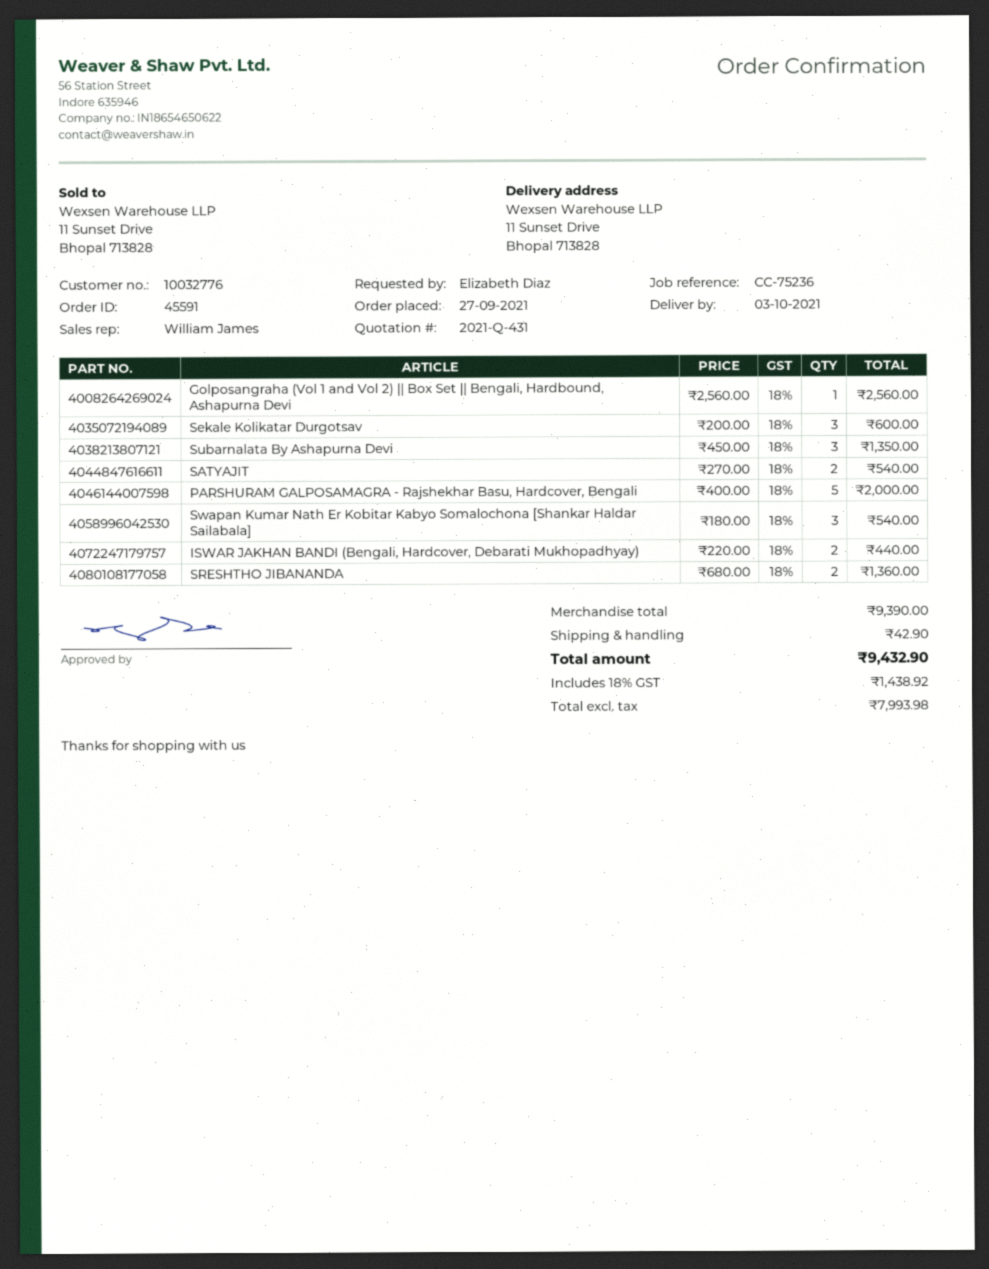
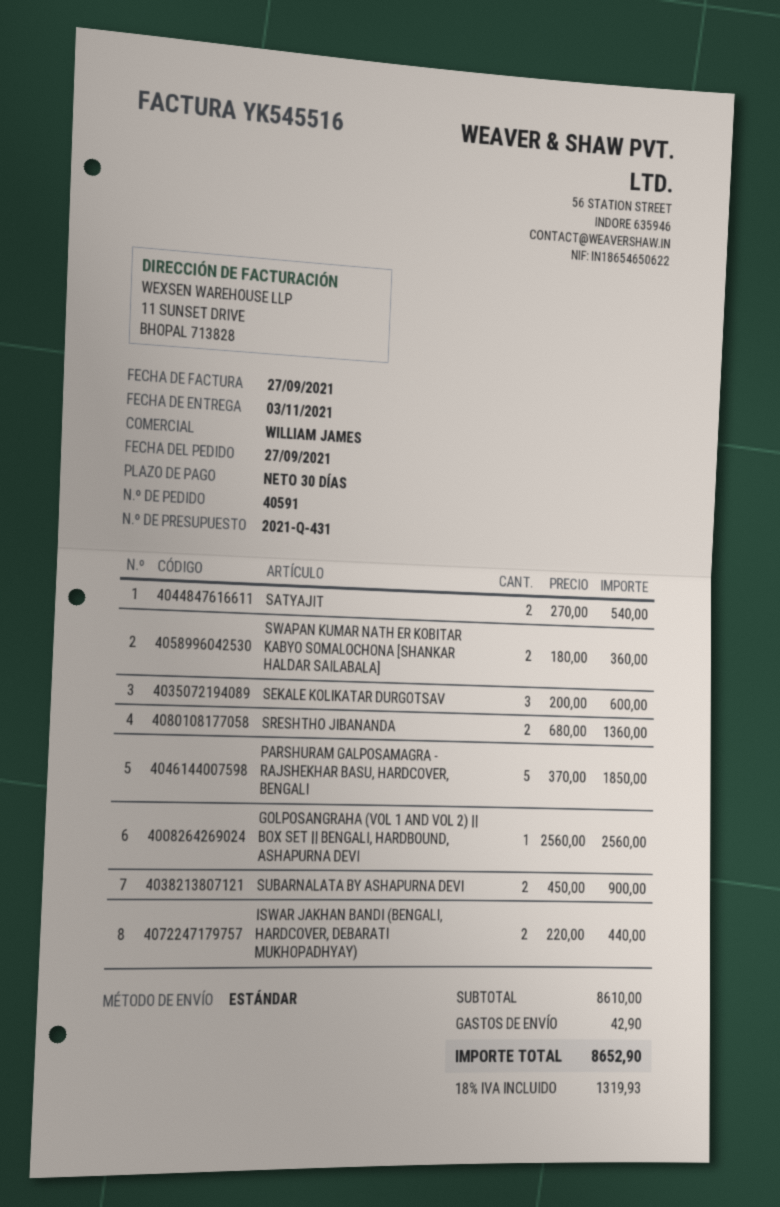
order number: 45591 -> 40591
delivery date: 2021-10-03 -> 2021-11-03
Subarnalata By Ashapurna Devi: 3 x 450.00 = 1350.00 -> 2 x 450.00 = 900.00
PARSHURAM GALPOSAMAGRA - Rajshekhar Basu, Hardcover, Bengali: 5 x 400.00 = 2000.00 -> 5 x 370.00 = 1850.00
Swapan Kumar Nath Er Kobitar Kabyo Somalochona [Shankar Haldar Sailabala]: 3 x 180.00 = 540.00 -> 2 x 180.00 = 360.00
subtotal: 9390.00 -> 8610.00
tax: 18% = 1438.92 -> 18% = 1319.93
total: 9432.90 -> 8652.90

